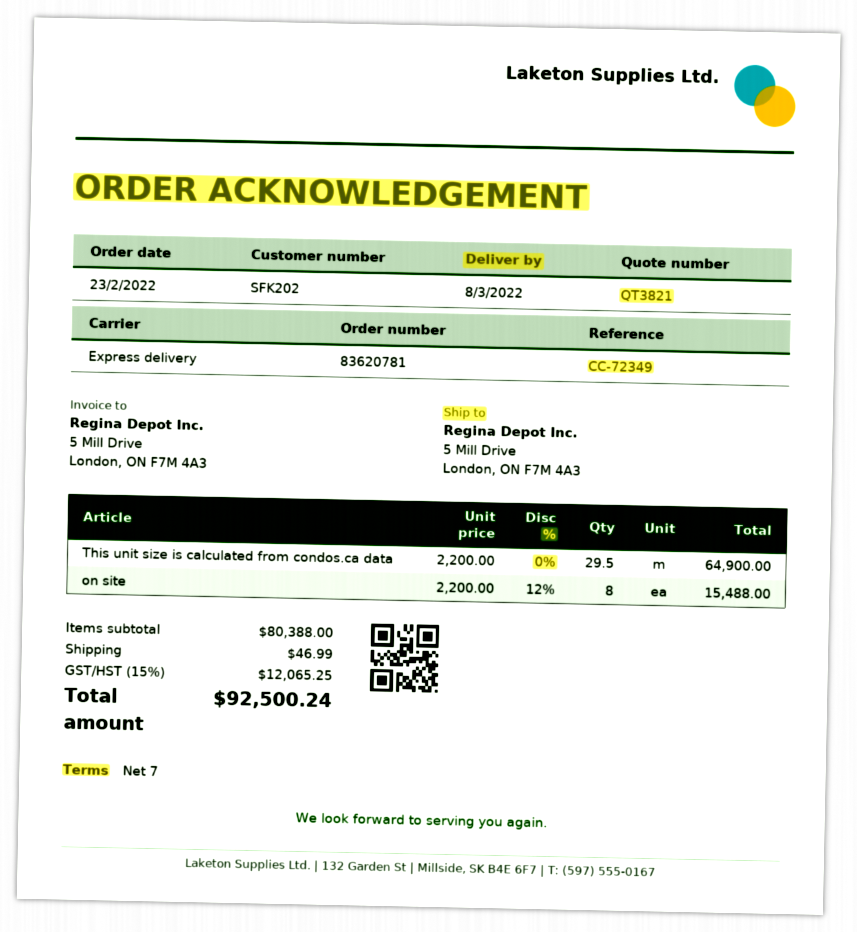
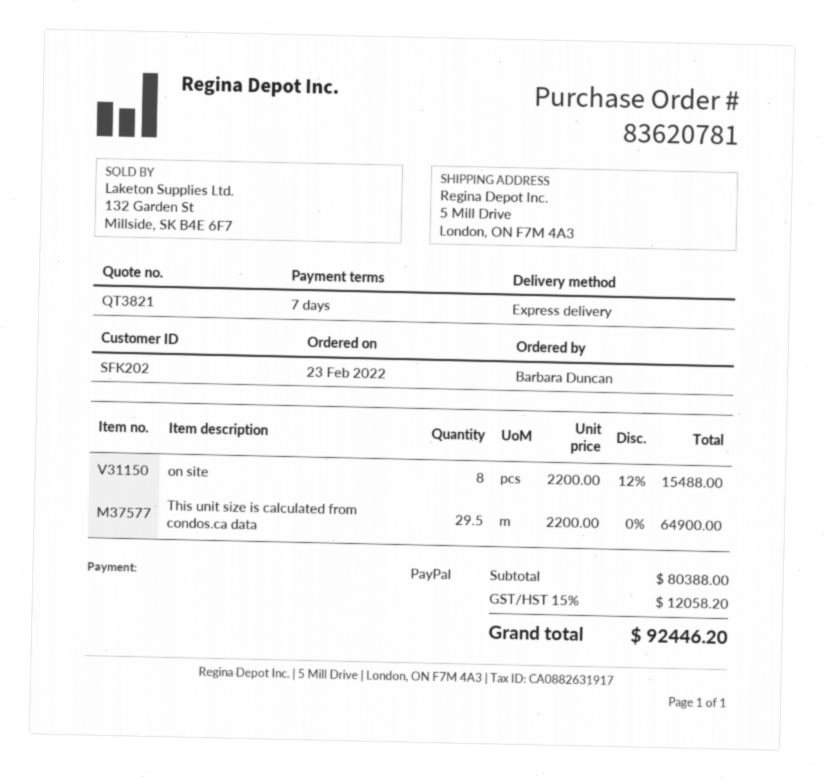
shipping: 46.99 -> none
tax: 15% = 12065.25 -> 15% = 12058.20
total: 92500.24 -> 92446.20

